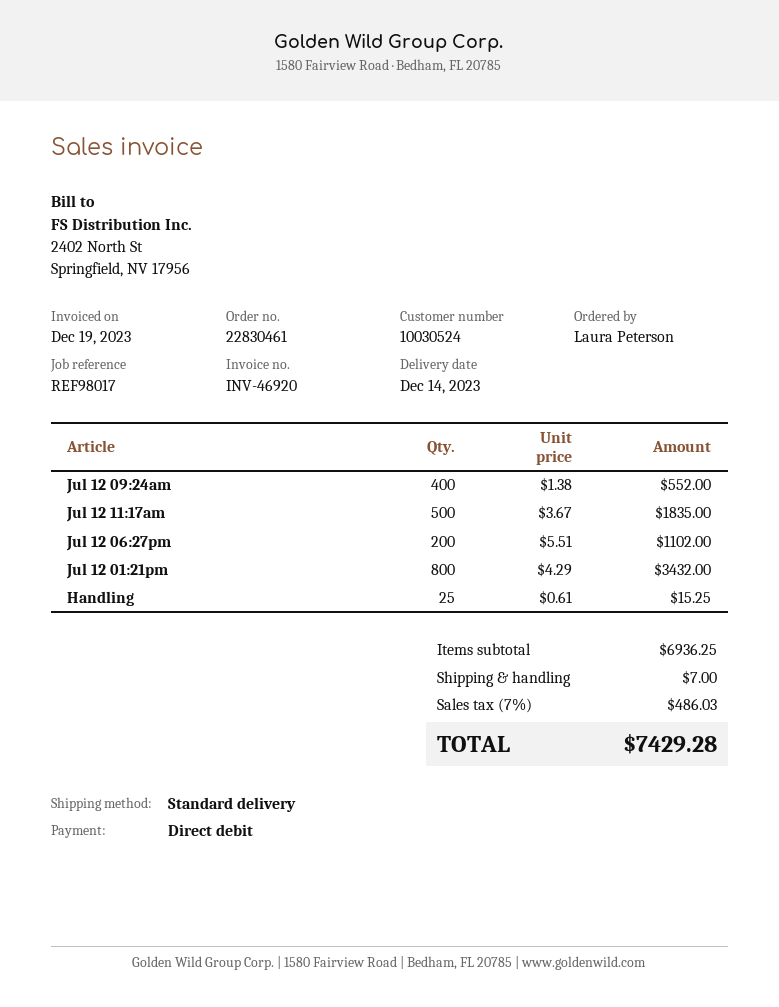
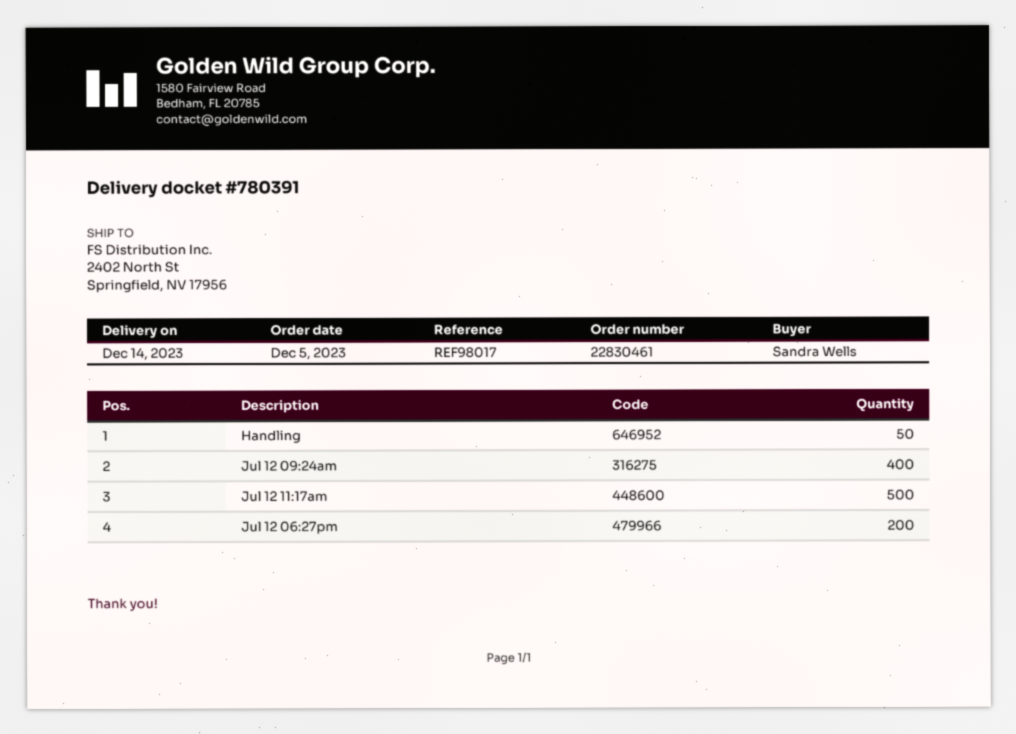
ordered by: Laura Peterson -> Sandra Wells
Jul 12 01:21pm: 800 -> none
Handling: 25 -> 50

